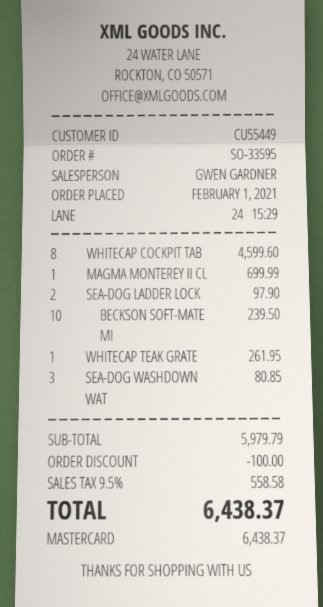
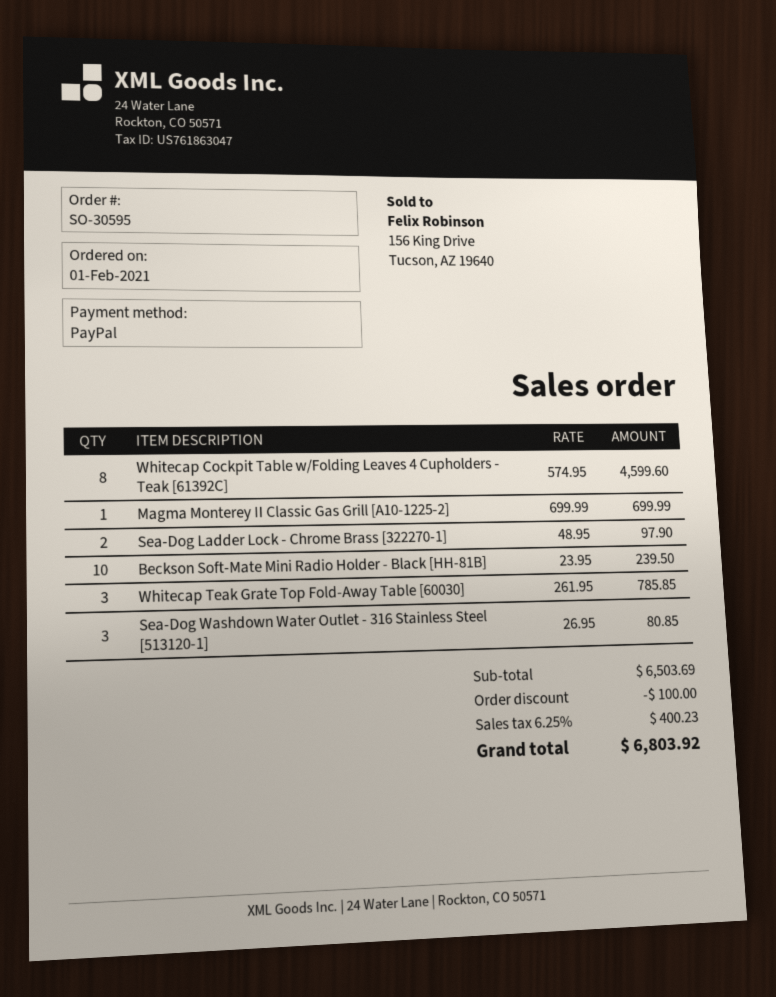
order number: SO-33595 -> SO-30595
payment method: Mastercard -> PayPal
WHITECAP TEAK GRATE: 1 for 261.95 -> 3 for 785.85
subtotal: 5979.79 -> 6503.69
tax: 9.5% = 558.58 -> 6.25% = 400.23
total: 6438.37 -> 6803.92

